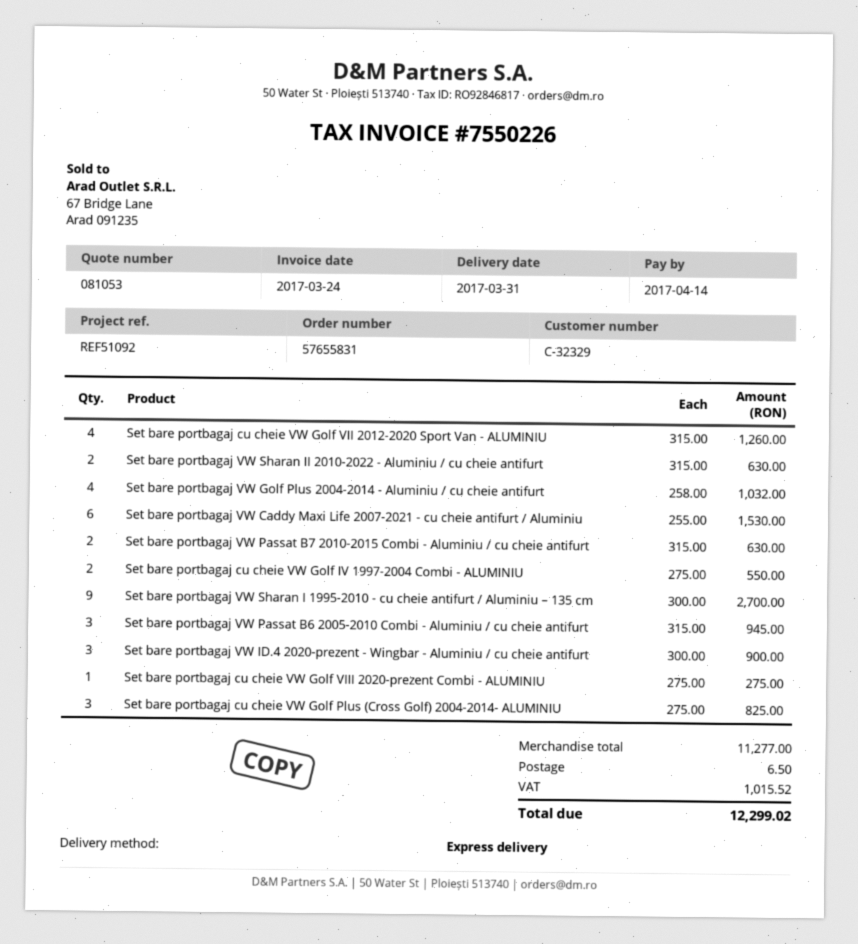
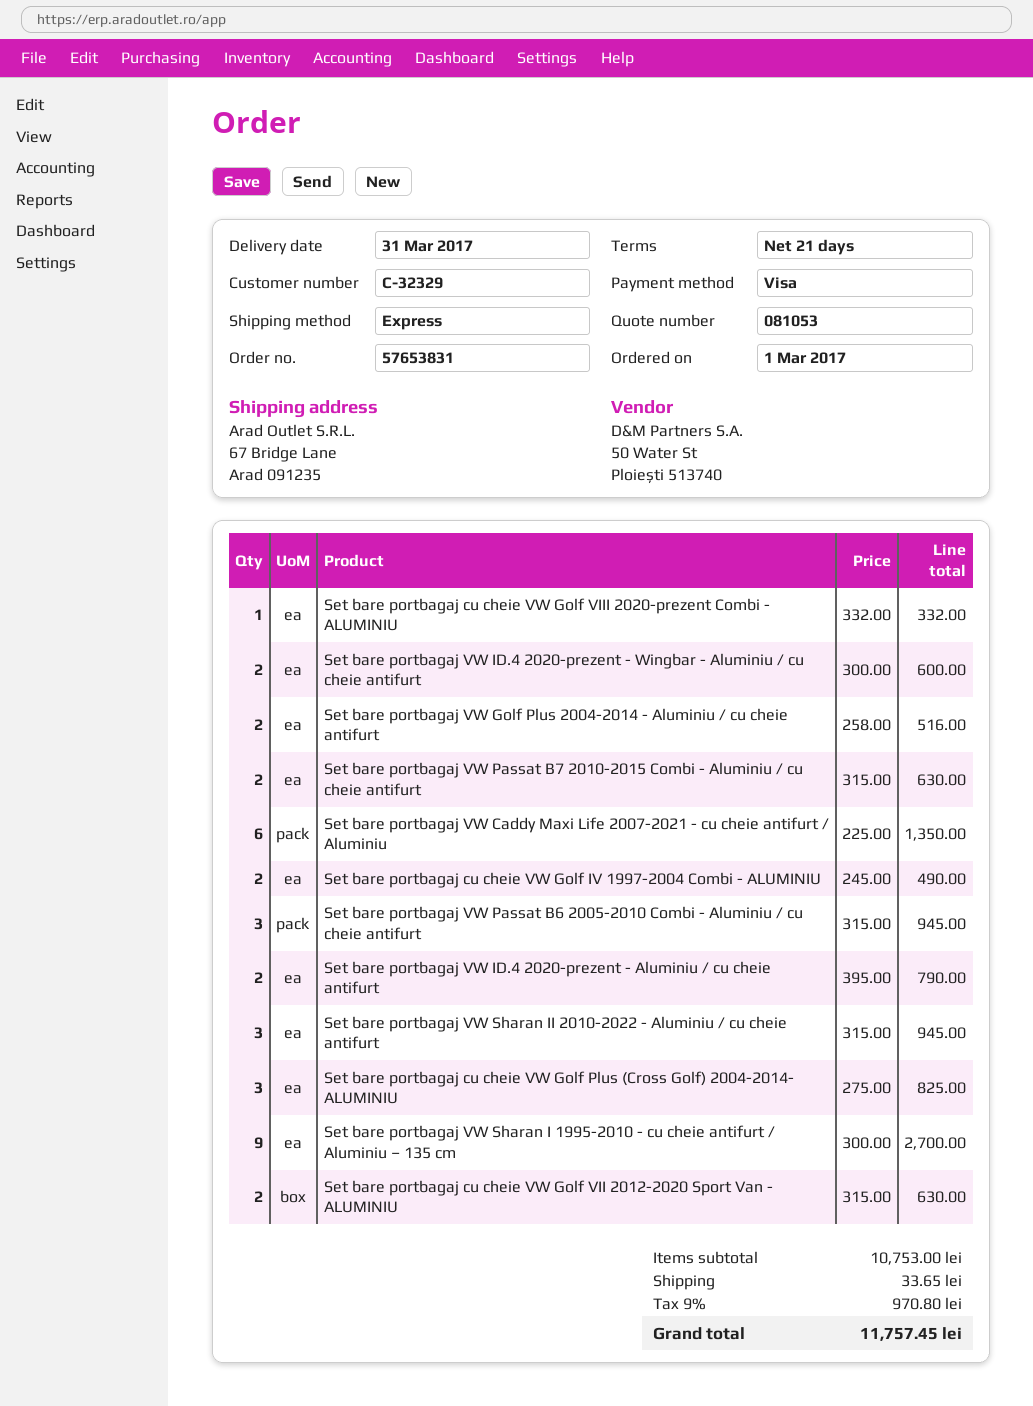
order number: 57655831 -> 57653831
Set bare portbagaj cu cheie VW Golf VII 2012-2020 Sport Van - ALUMINIU: 4 x 315.00 = 1260.00 -> 2 x 315.00 = 630.00
Set bare portbagaj VW Sharan II 2010-2022 - Aluminiu / cu cheie antifurt: 2 x 315.00 = 630.00 -> 3 x 315.00 = 945.00
Set bare portbagaj VW Golf Plus 2004-2014 - Aluminiu / cu cheie antifurt: 4 x 258.00 = 1032.00 -> 2 x 258.00 = 516.00
Set bare portbagaj VW Caddy Maxi Life 2007-2021 - cu cheie antifurt / Aluminiu: 6 x 255.00 = 1530.00 -> 6 x 225.00 = 1350.00
Set bare portbagaj cu cheie VW Golf IV 1997-2004 Combi - ALUMINIU: 2 x 275.00 = 550.00 -> 2 x 245.00 = 490.00
Set bare portbagaj VW ID.4 2020-prezent - Wingbar - Aluminiu / cu cheie antifurt: 3 x 300.00 = 900.00 -> 2 x 300.00 = 600.00
Set bare portbagaj cu cheie VW Golf VIII 2020-prezent Combi - ALUMINIU: 1 x 275.00 = 275.00 -> 1 x 332.00 = 332.00
Set bare portbagaj VW ID.4 2020-prezent - Aluminiu / cu cheie antifurt: none -> 2 x 395.00 = 790.00
subtotal: 11277.00 -> 10753.00
shipping: 6.50 -> 33.65
tax: 1015.52 -> 970.80
total: 12299.02 -> 11757.45

